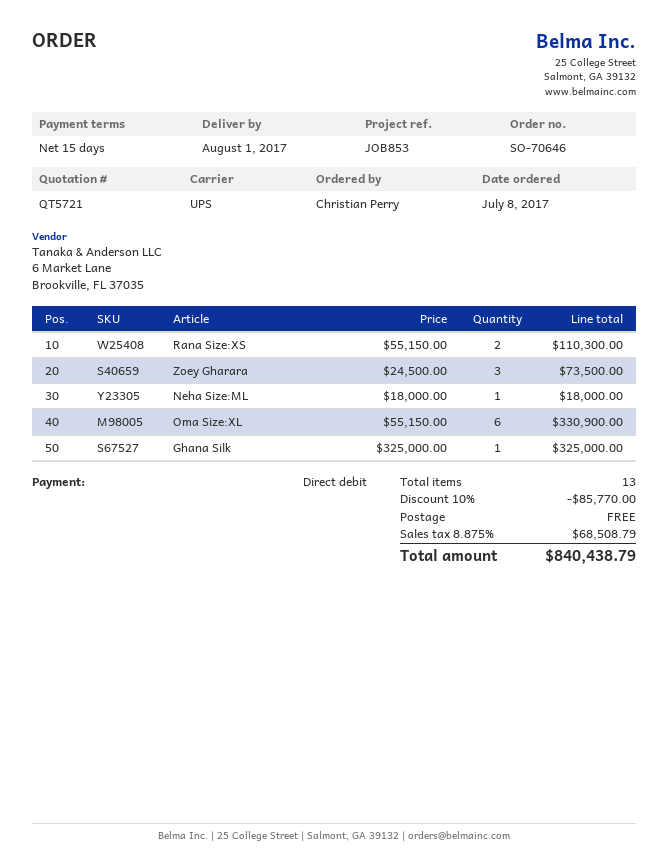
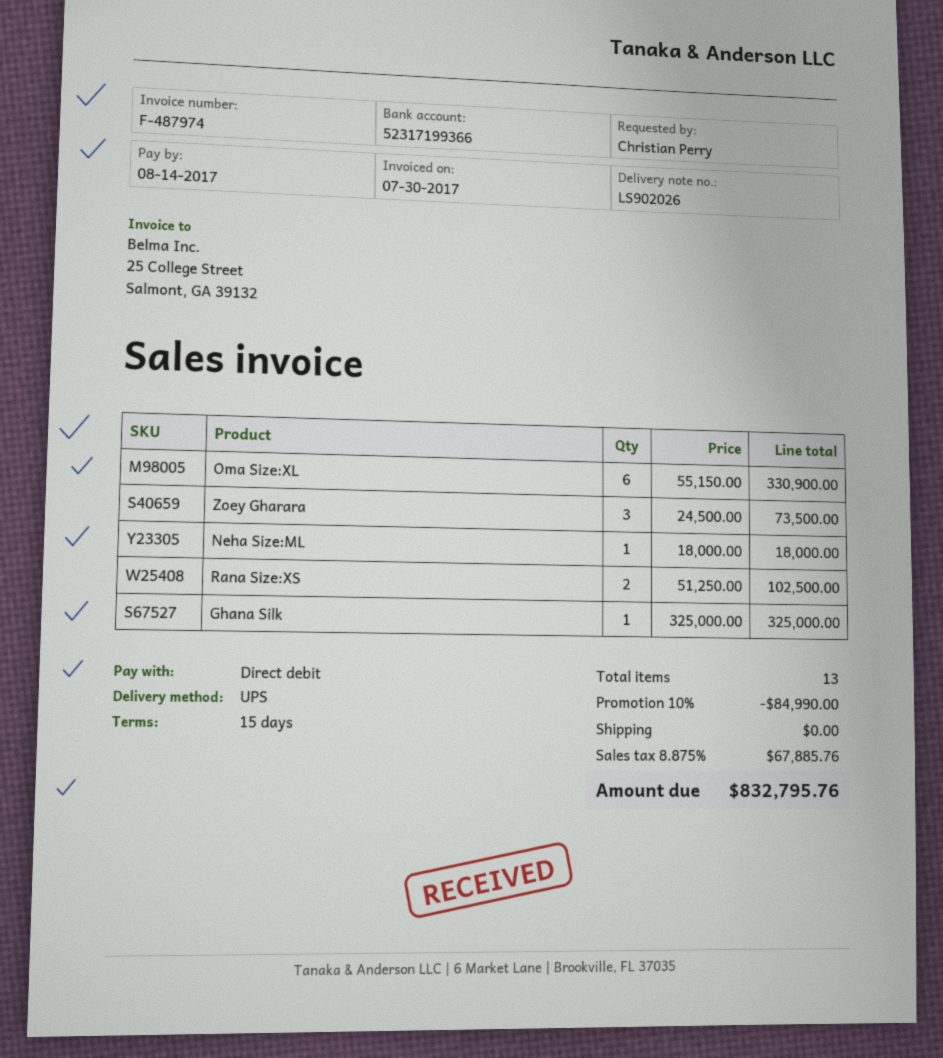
Rana Size:XS: 2 x 55150.00 = 110300.00 -> 2 x 51250.00 = 102500.00
discount: 10% = 85770.00 -> 10% = 84990.00
tax: 8.875% = 68508.79 -> 8.875% = 67885.76
total: 840438.79 -> 832795.76

